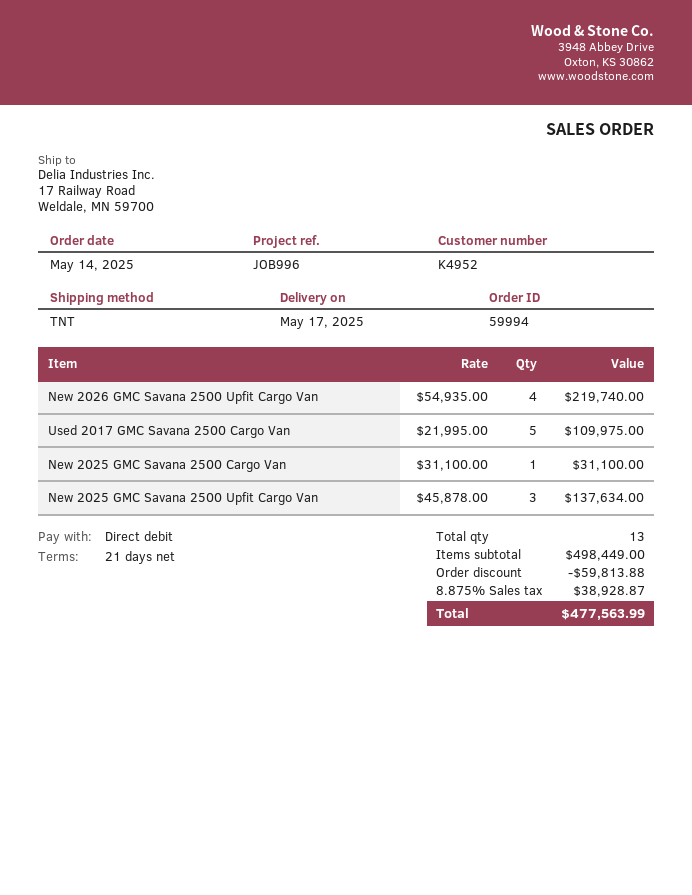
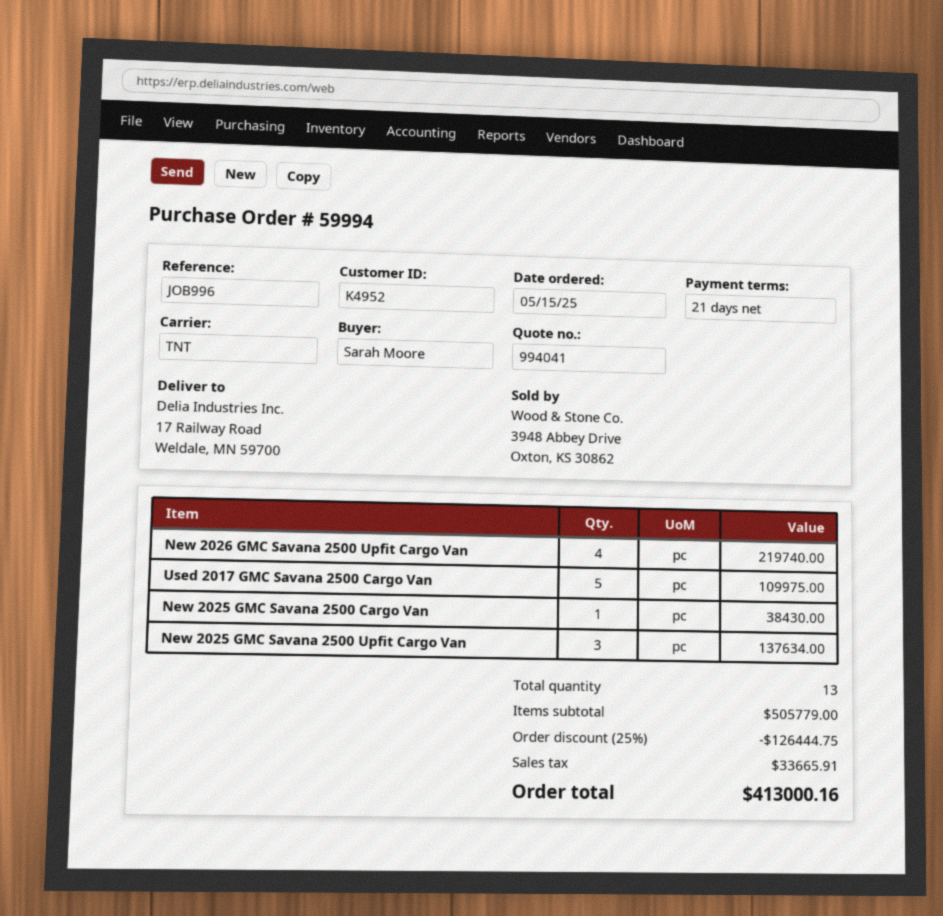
order date: 2025-05-14 -> 2025-05-15
New 2025 GMC Savana 2500 Cargo Van: 1 for 31100.00 -> 1 for 38430.00
subtotal: 498449.00 -> 505779.00
discount: 59813.88 -> 126444.75
tax: 38928.87 -> 33665.91
total: 477563.99 -> 413000.16

